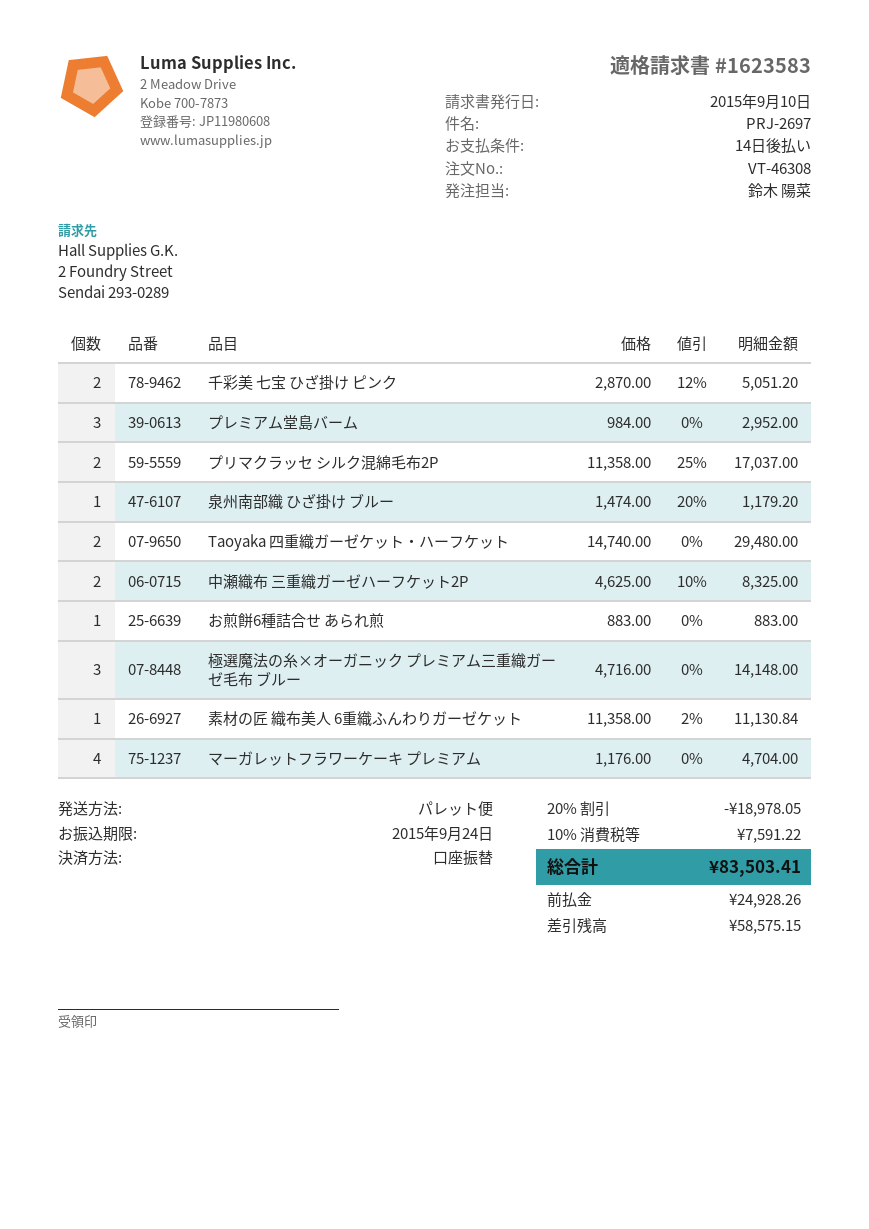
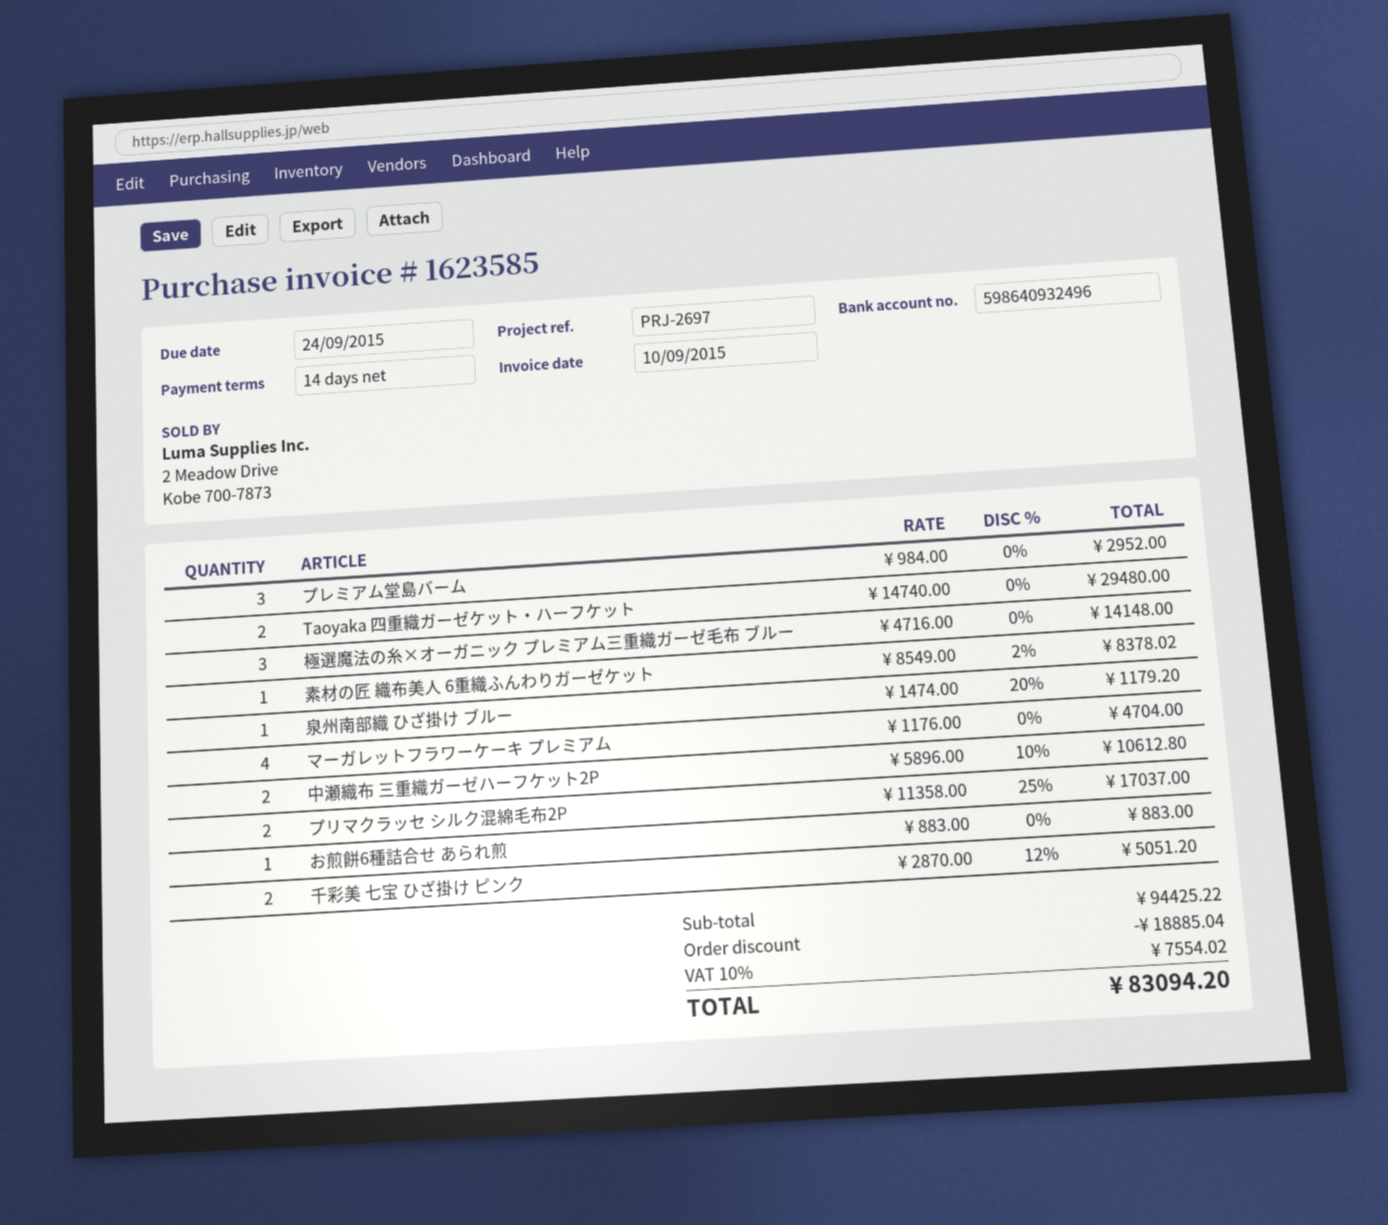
invoice number: 1623583 -> 1623585
中瀬織布 三重織ガーゼハーフケット2P: 2 x 4625.00 - 10% = 8325.00 -> 2 x 5896.00 - 10% = 10612.80
素材の匠 織布美人 6重織ふんわりガーゼケット: 1 x 11358.00 - 2% = 11130.84 -> 1 x 8549.00 - 2% = 8378.02
discount: 18978.05 -> 18885.04
tax: 10% = 7591.22 -> 10% = 7554.02
total: 83503.41 -> 83094.20

